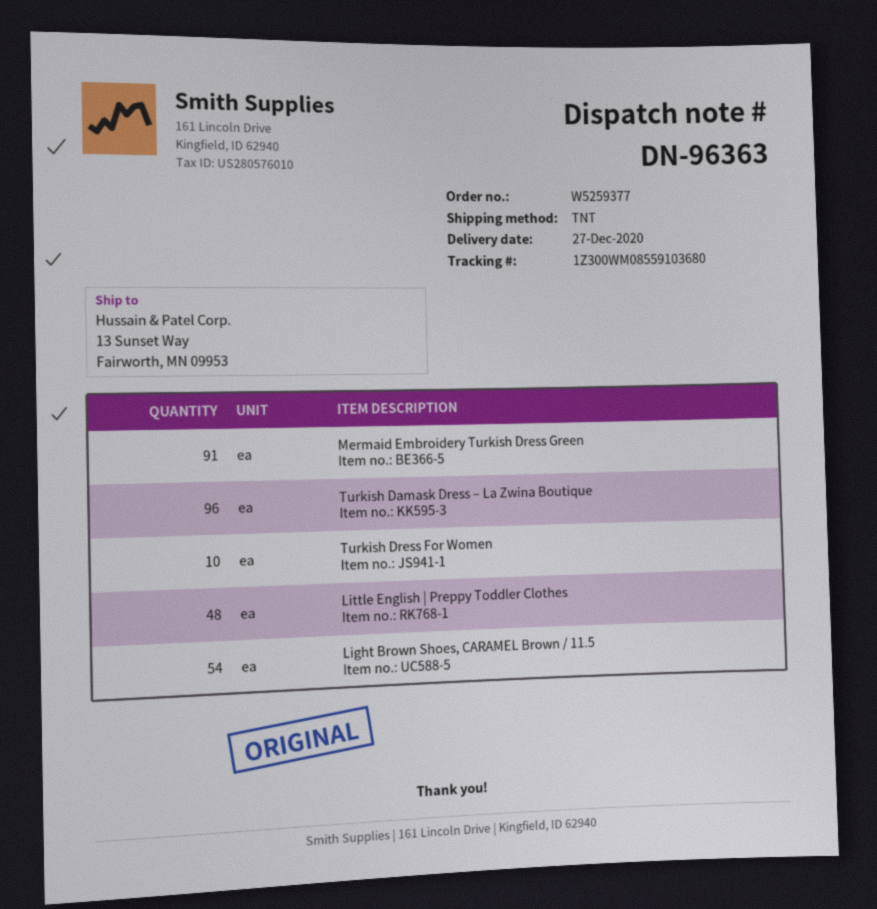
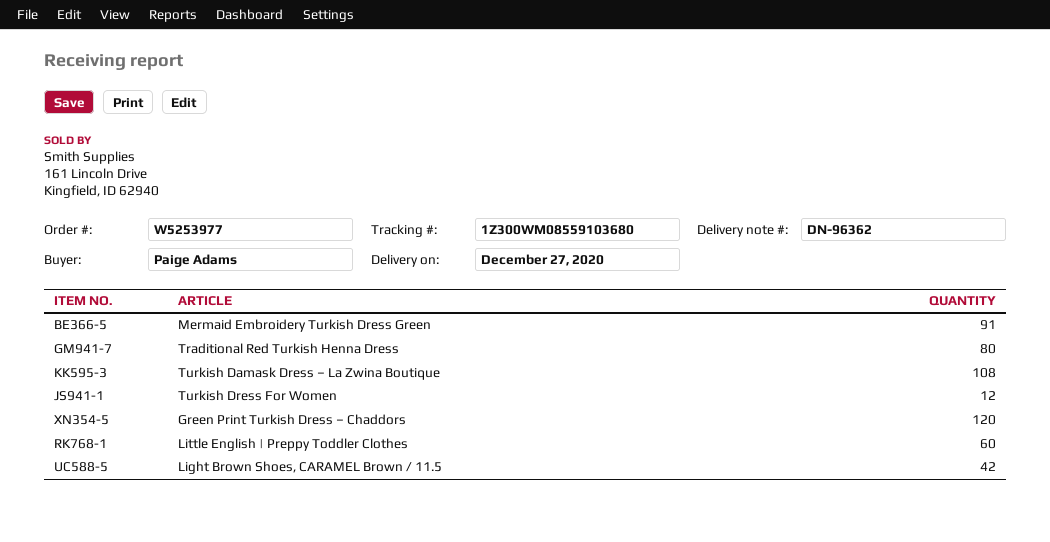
order number: W5259377 -> W5253977
delivery note number: DN-96363 -> DN-96362
Turkish Damask Dress – La Zwina Boutique: 96 -> 108
Turkish Dress For Women: 10 -> 12
Little English | Preppy Toddler Clothes: 48 -> 60
Light Brown Shoes, CARAMEL Brown / 11.5: 54 -> 42
Traditional Red Turkish Henna Dress: none -> 80
Green Print Turkish Dress – Chaddors: none -> 120

